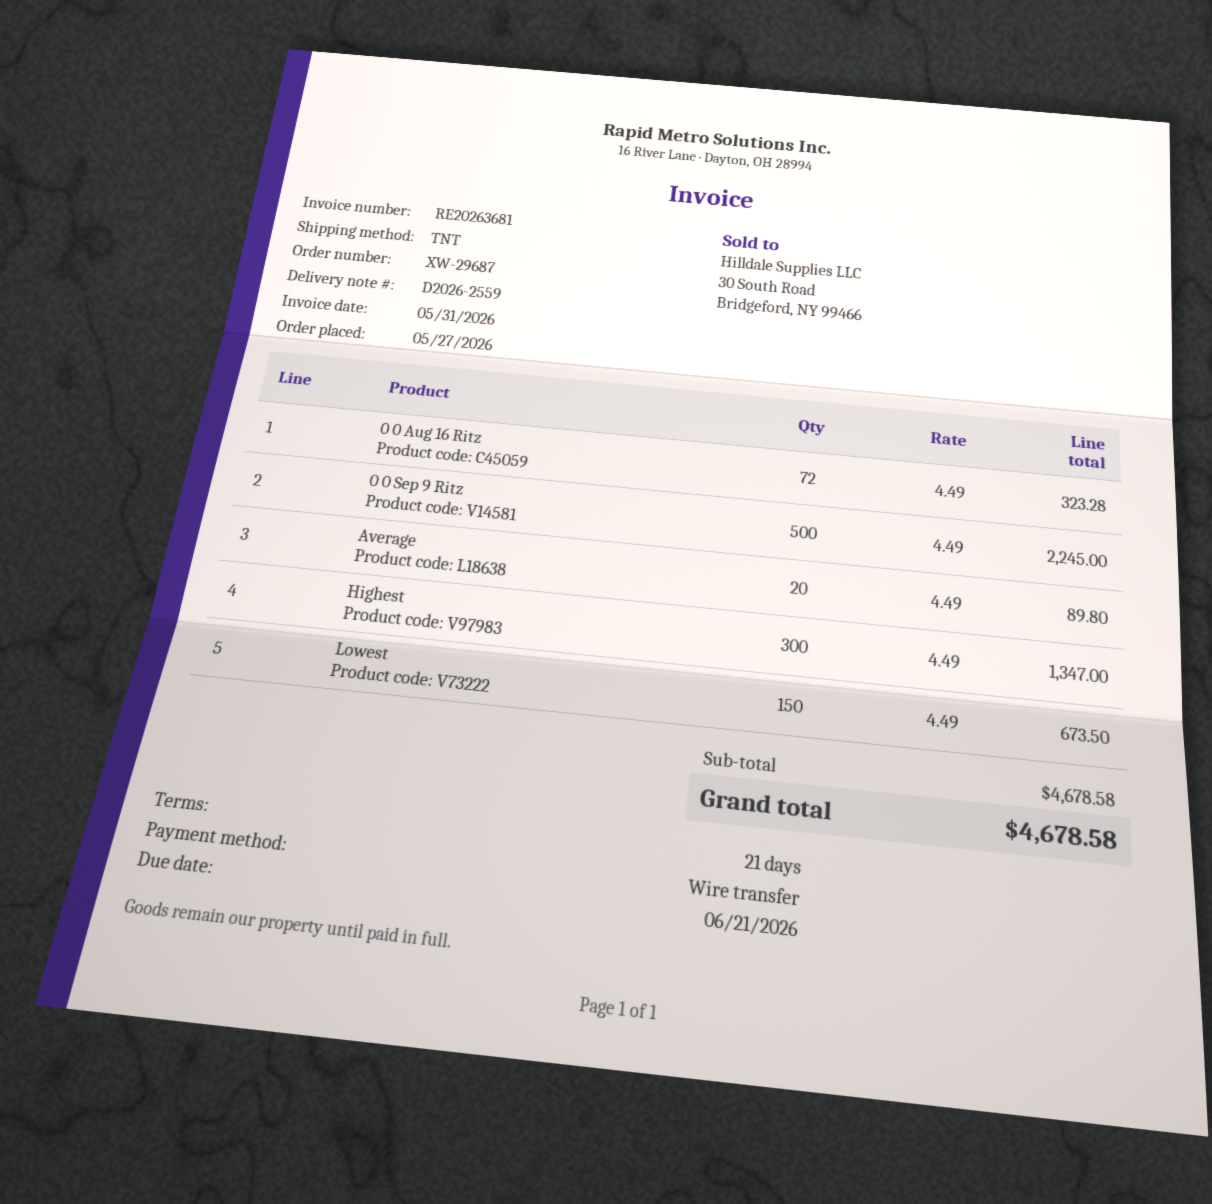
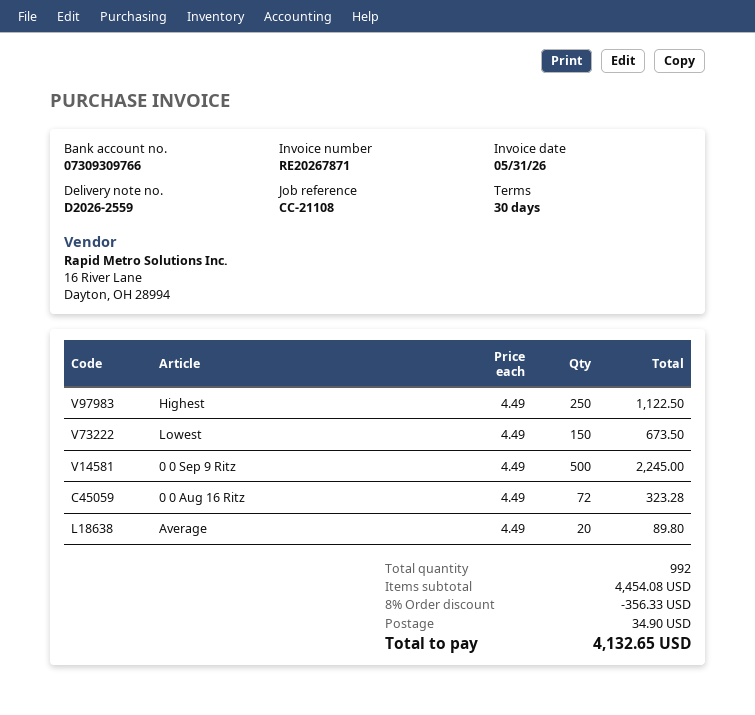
invoice number: RE20263681 -> RE20267871
payment terms: 21 days -> 30 days
Highest: 300 x 4.49 = 1347.00 -> 250 x 4.49 = 1122.50
subtotal: 4678.58 -> 4454.08
discount: none -> 8% = 356.33
shipping: none -> 34.90
total: 4678.58 -> 4132.65

